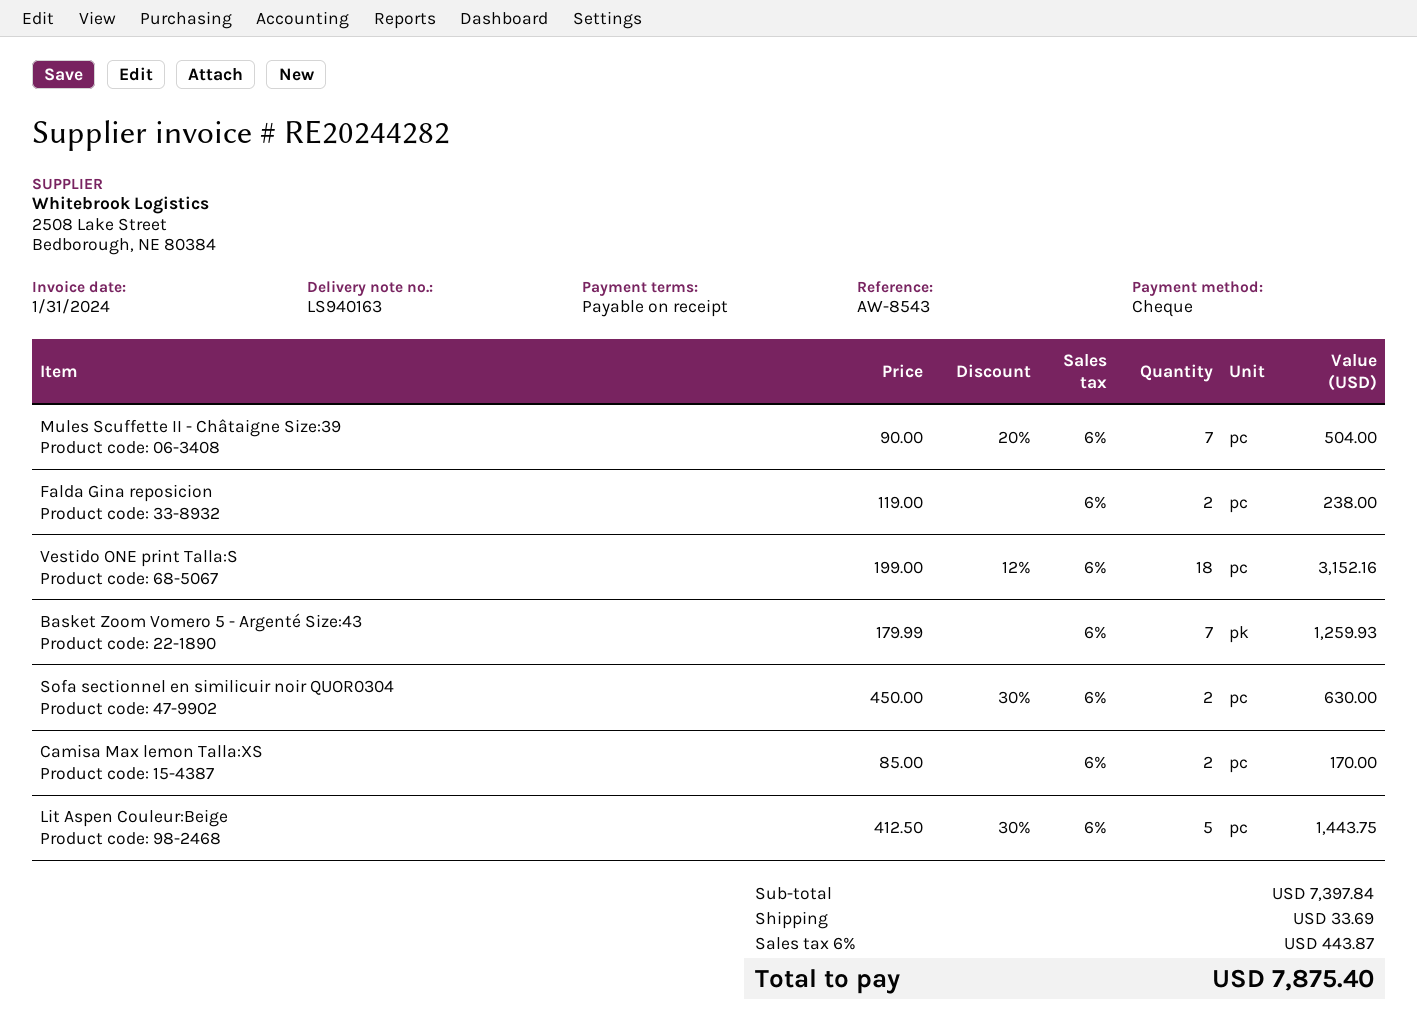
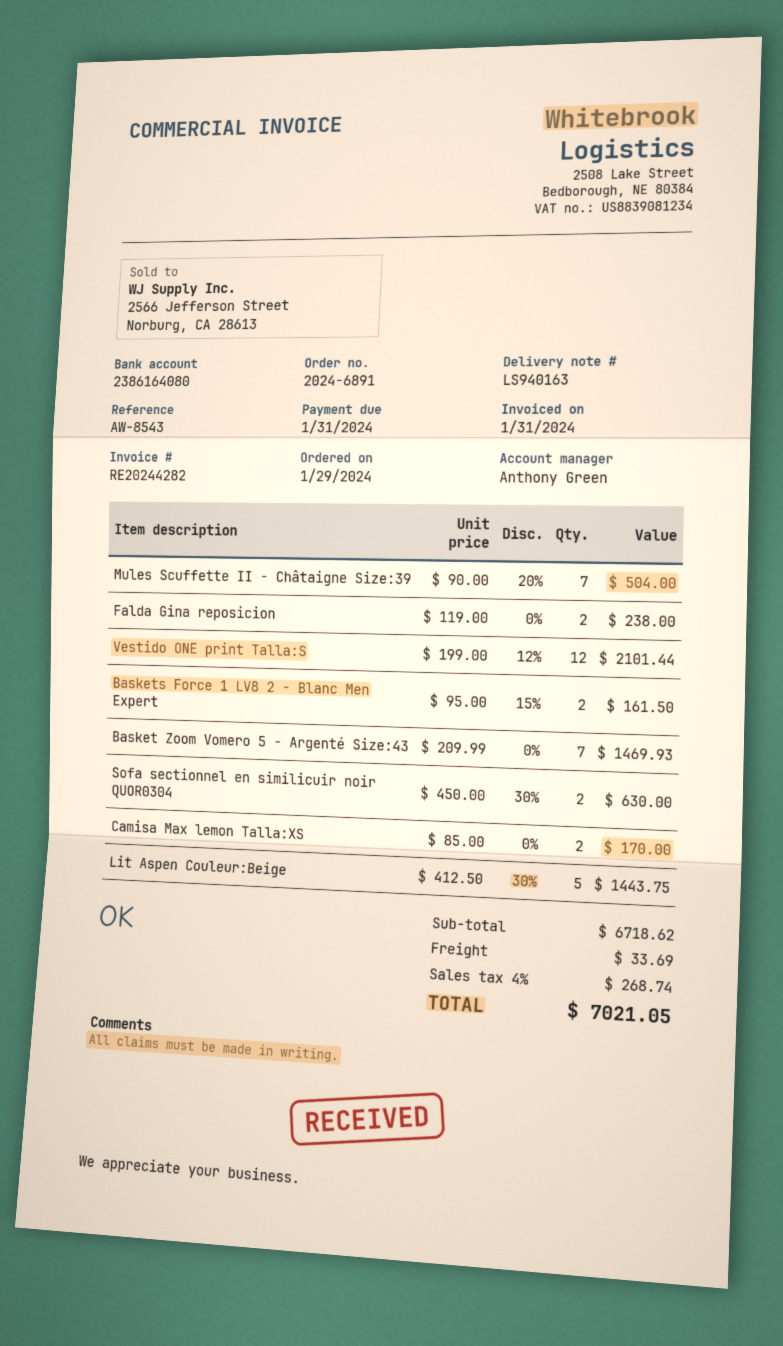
Vestido ONE print Talla:S: 18 x 199.00 - 12% = 3152.16 -> 12 x 199.00 - 12% = 2101.44
Basket Zoom Vomero 5 - Argenté Size:43: 7 x 179.99 = 1259.93 -> 7 x 209.99 = 1469.93
Baskets Force 1 LV8 2 - Blanc Men Expert: none -> 2 x 95.00 - 15% = 161.50
subtotal: 7397.84 -> 6718.62
tax: 6% = 443.87 -> 4% = 268.74
total: 7875.40 -> 7021.05

